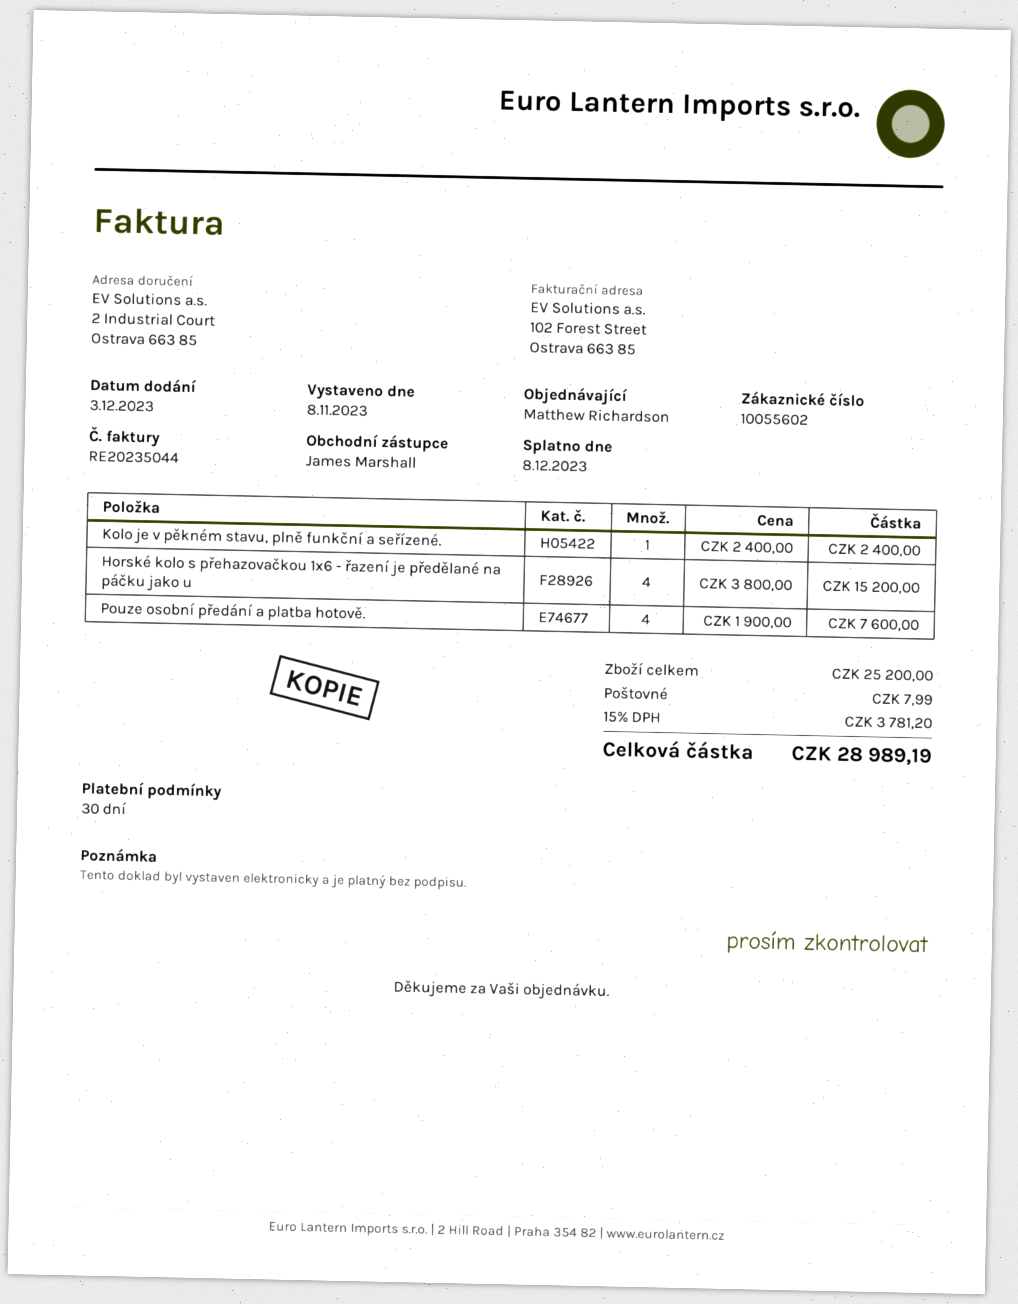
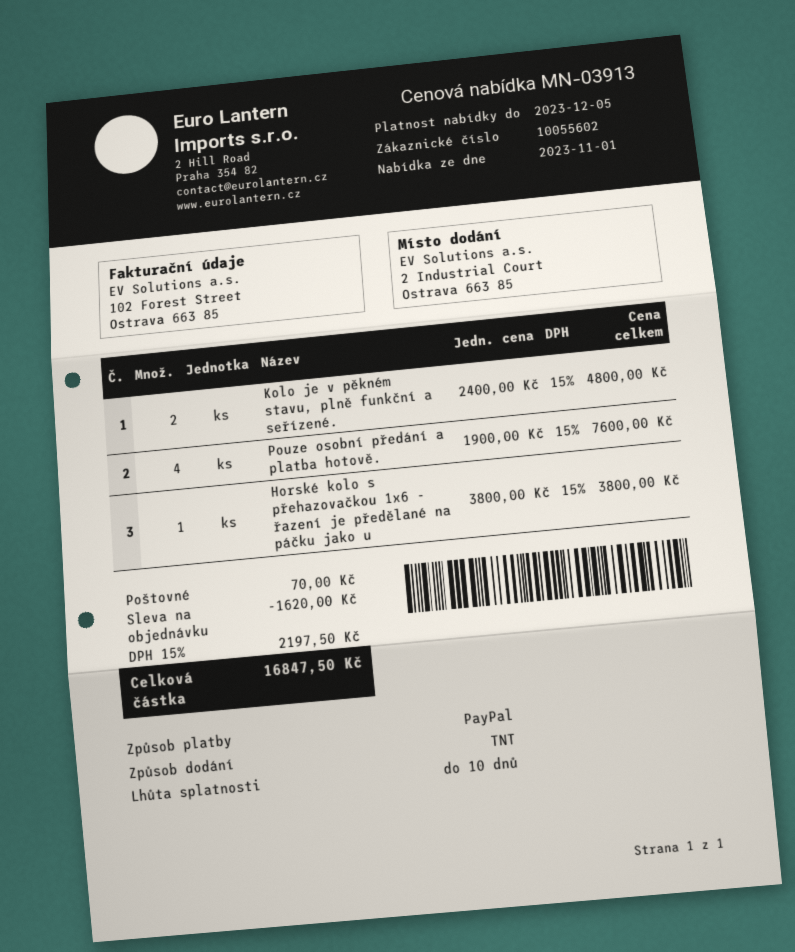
payment terms: 30 days -> 10 days
Kolo je v pěkném stavu, plně funkční a seřízené.: 1 x 2400.00 = 2400.00 -> 2 x 2400.00 = 4800.00
Horské kolo s přehazovačkou 1x6 - řazení je předělané na páčku jako u: 4 x 3800.00 = 15200.00 -> 1 x 3800.00 = 3800.00
discount: none -> 1620.00
shipping: 7.99 -> 70.00
tax: 15% = 3781.20 -> 15% = 2197.50
total: 28989.19 -> 16847.50

